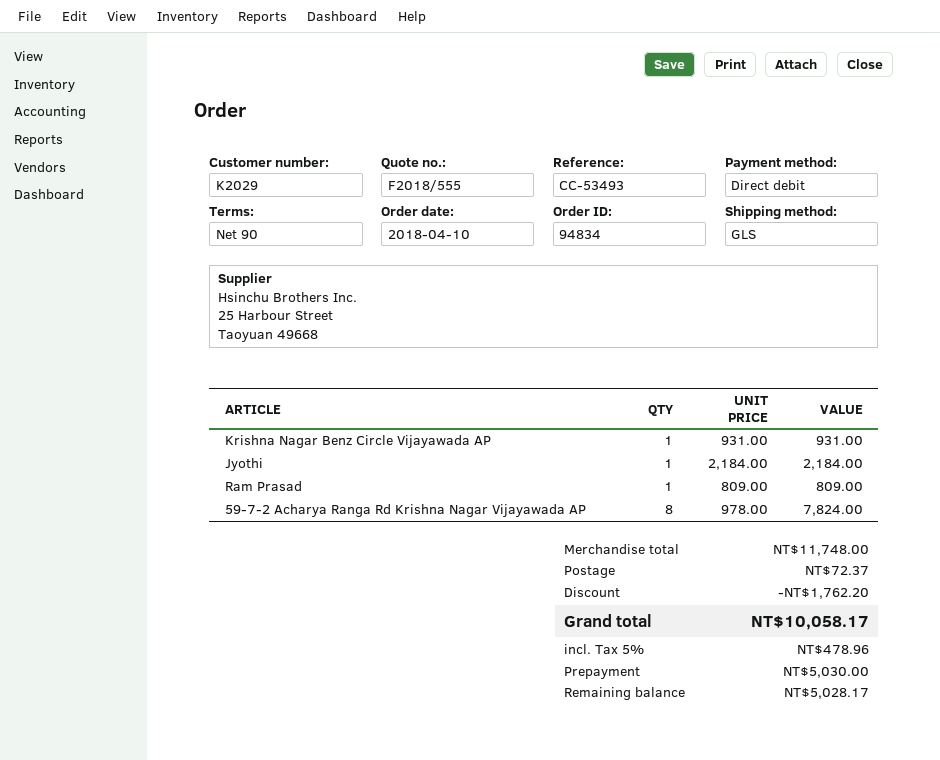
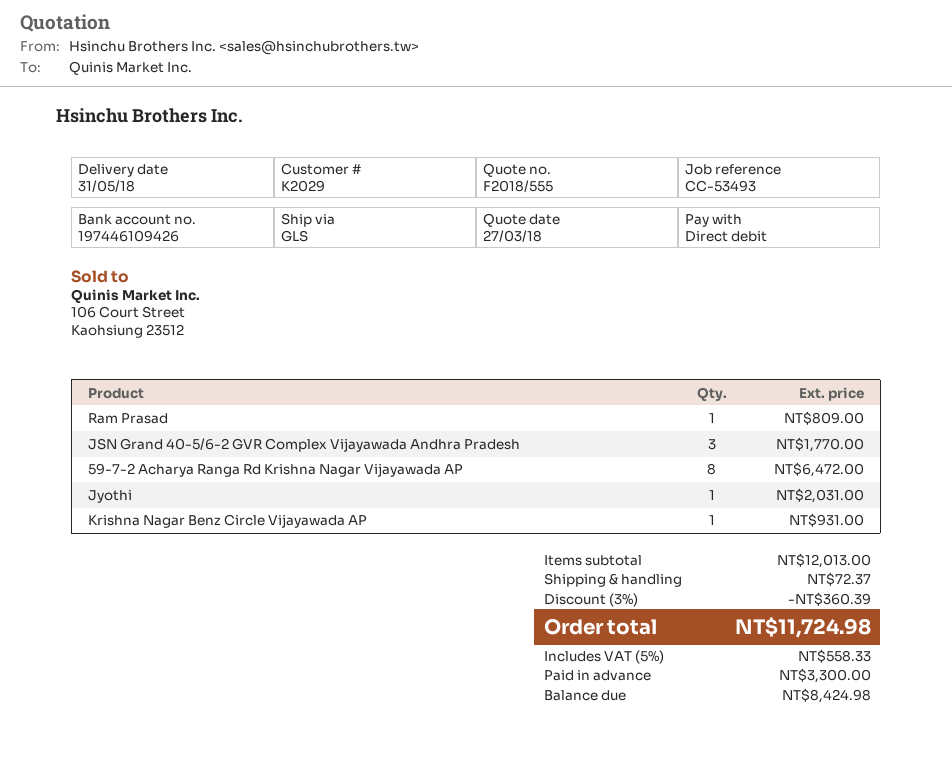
Jyothi: 1 for 2184.00 -> 1 for 2031.00
59-7-2 Acharya Ranga Rd Krishna Nagar Vijayawada AP: 8 for 7824.00 -> 8 for 6472.00
JSN Grand 40-5/6-2 GVR Complex Vijayawada Andhra Pradesh: none -> 3 for 1770.00
subtotal: 11748.00 -> 12013.00
discount: 1762.20 -> 360.39
tax: 5% = 478.96 -> 5% = 558.33
total: 10058.17 -> 11724.98
deposit: 5030.00 -> 3300.00
balance: 5028.17 -> 8424.98

